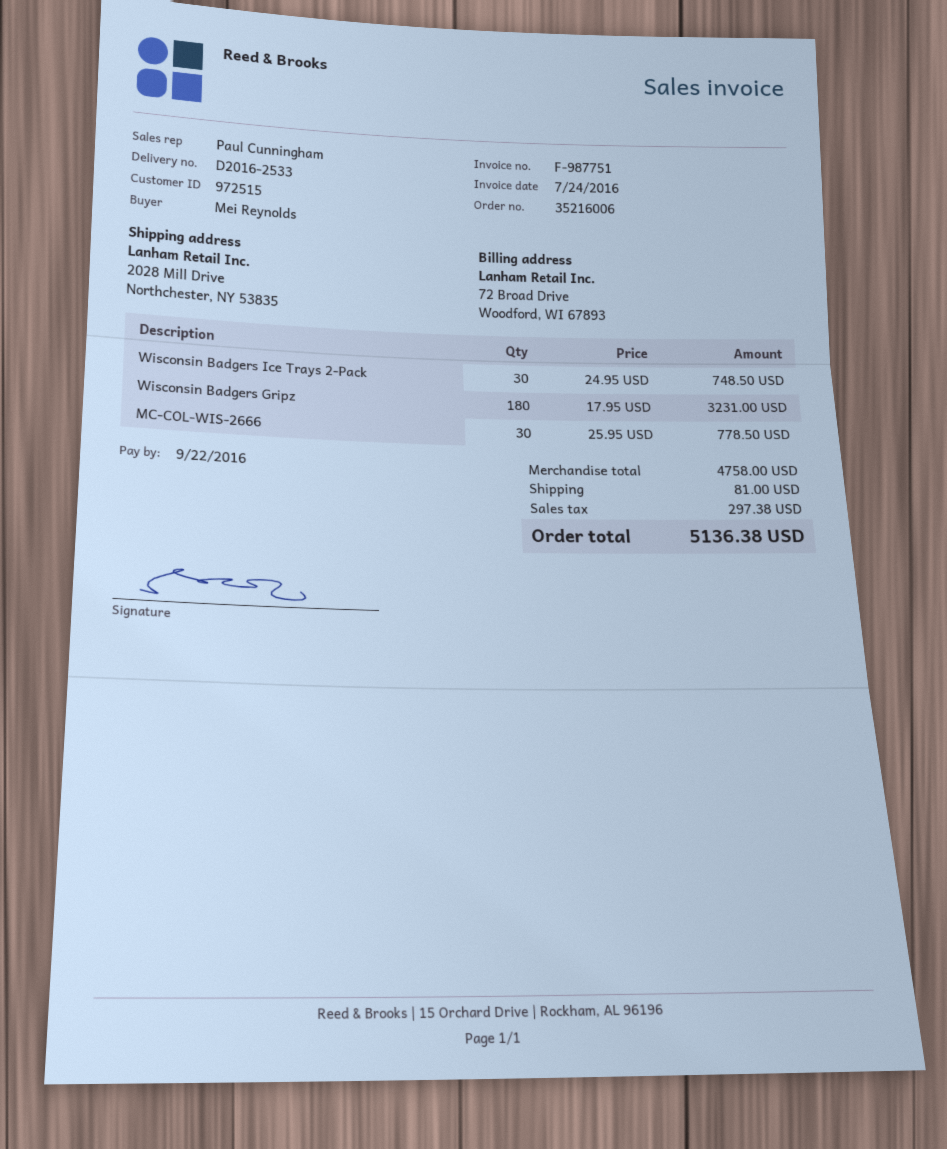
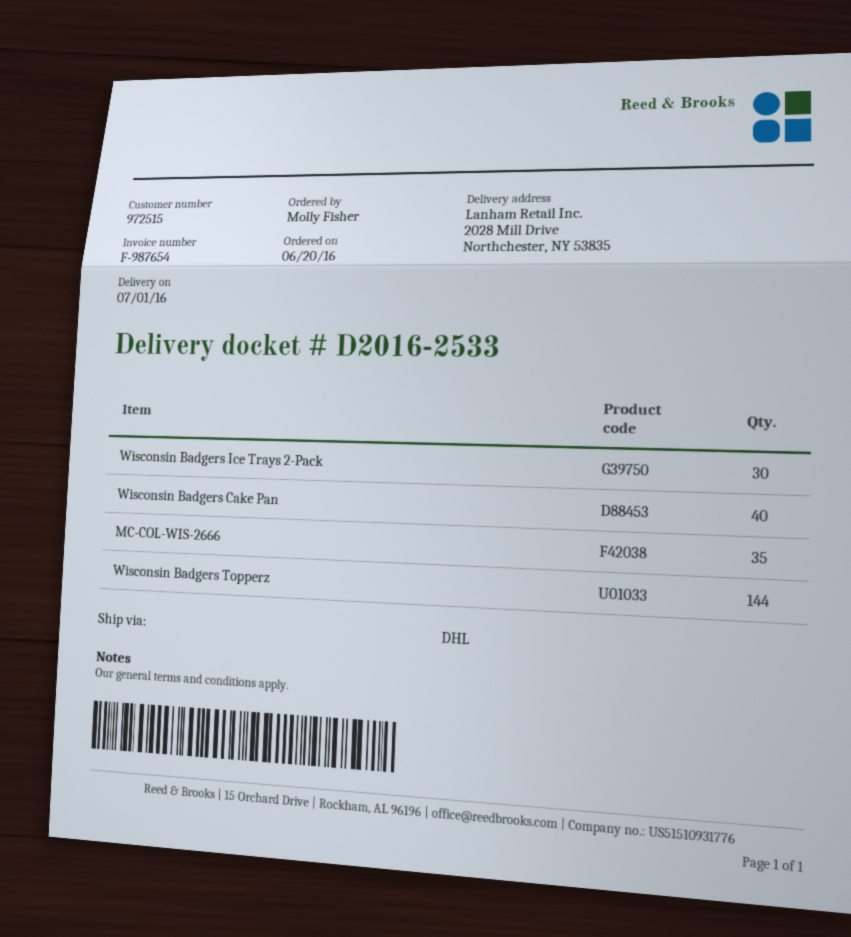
invoice number: F-987751 -> F-987654
ordered by: Mei Reynolds -> Molly Fisher
Wisconsin Badgers Gripz: 180 -> none
MC-COL-WIS-2666: 30 -> 35
Wisconsin Badgers Cake Pan: none -> 40
Wisconsin Badgers Topperz: none -> 144

